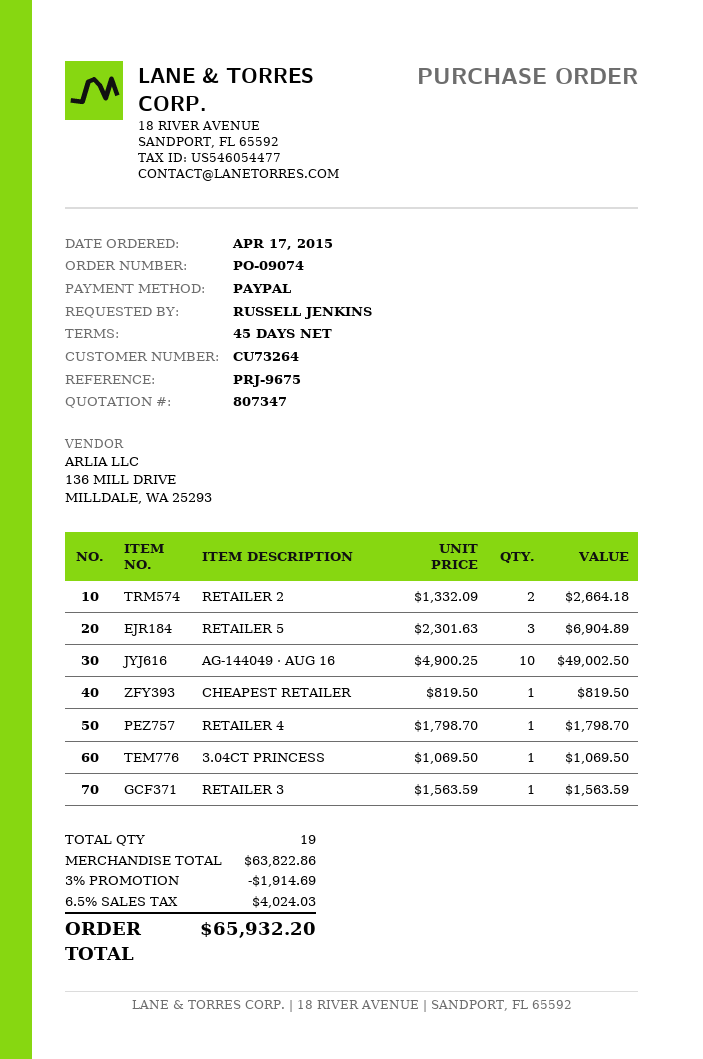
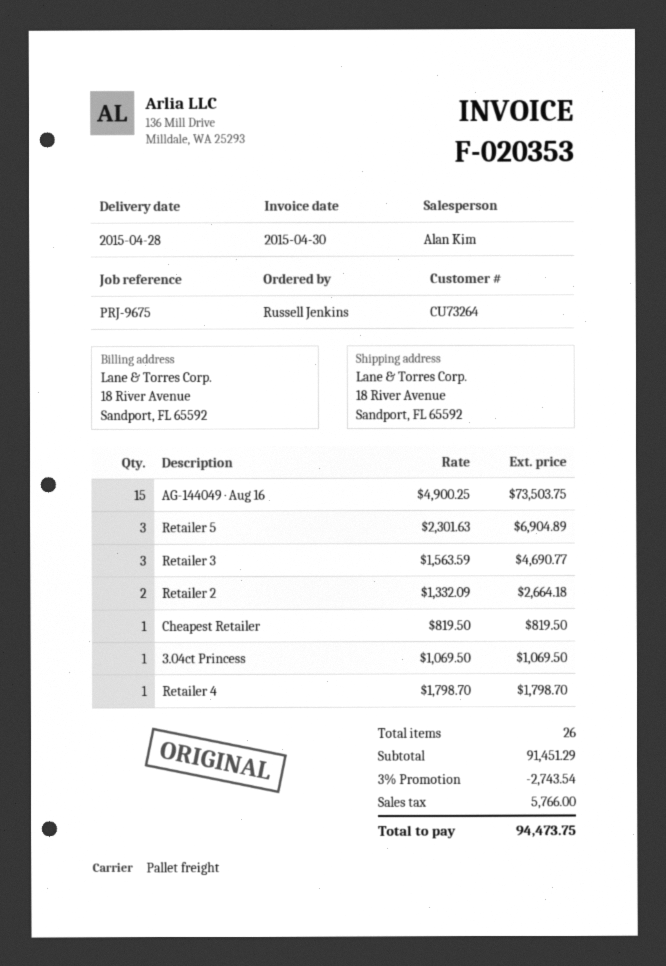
AG-144049 · AUG 16: 10 x 4900.25 = 49002.50 -> 15 x 4900.25 = 73503.75
RETAILER 3: 1 x 1563.59 = 1563.59 -> 3 x 1563.59 = 4690.77
total quantity: 19 -> 26
subtotal: 63822.86 -> 91451.29
discount: 3% = 1914.69 -> 3% = 2743.54
tax: 4024.03 -> 5766.00
total: 65932.20 -> 94473.75

